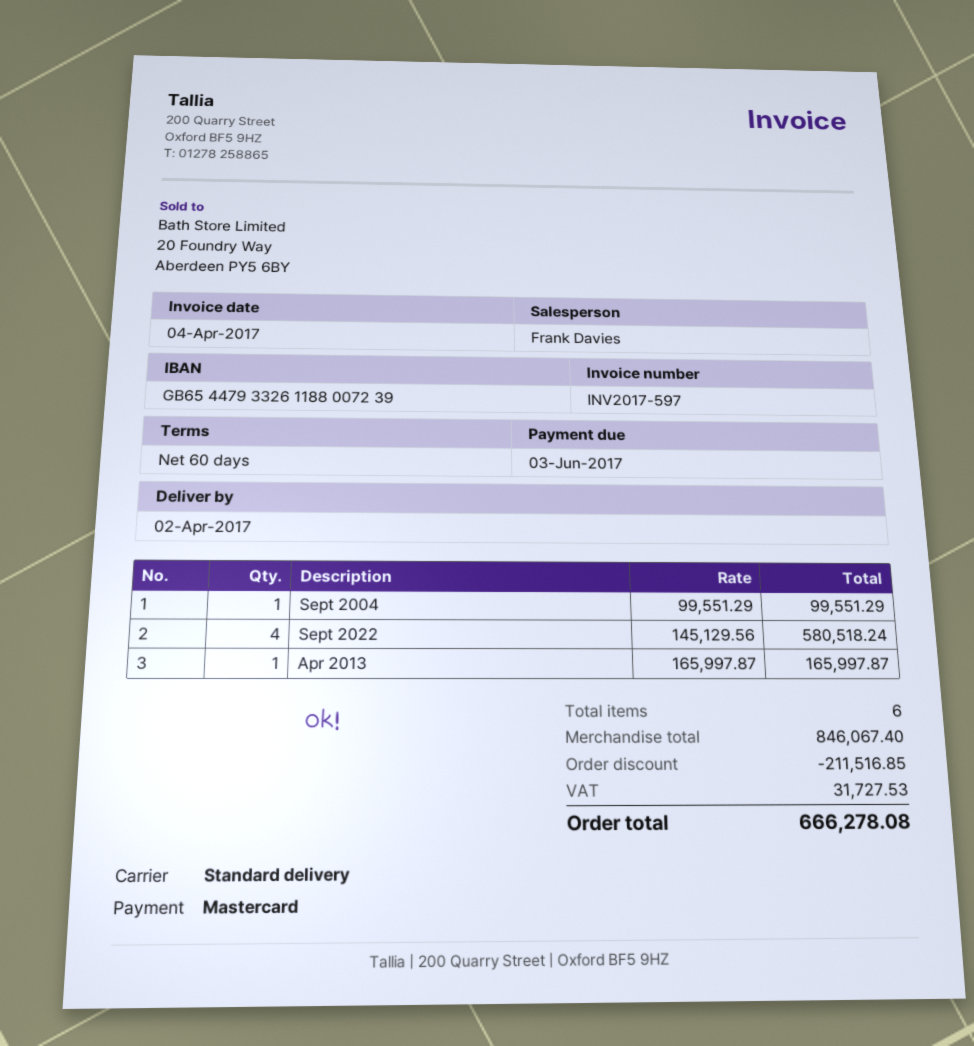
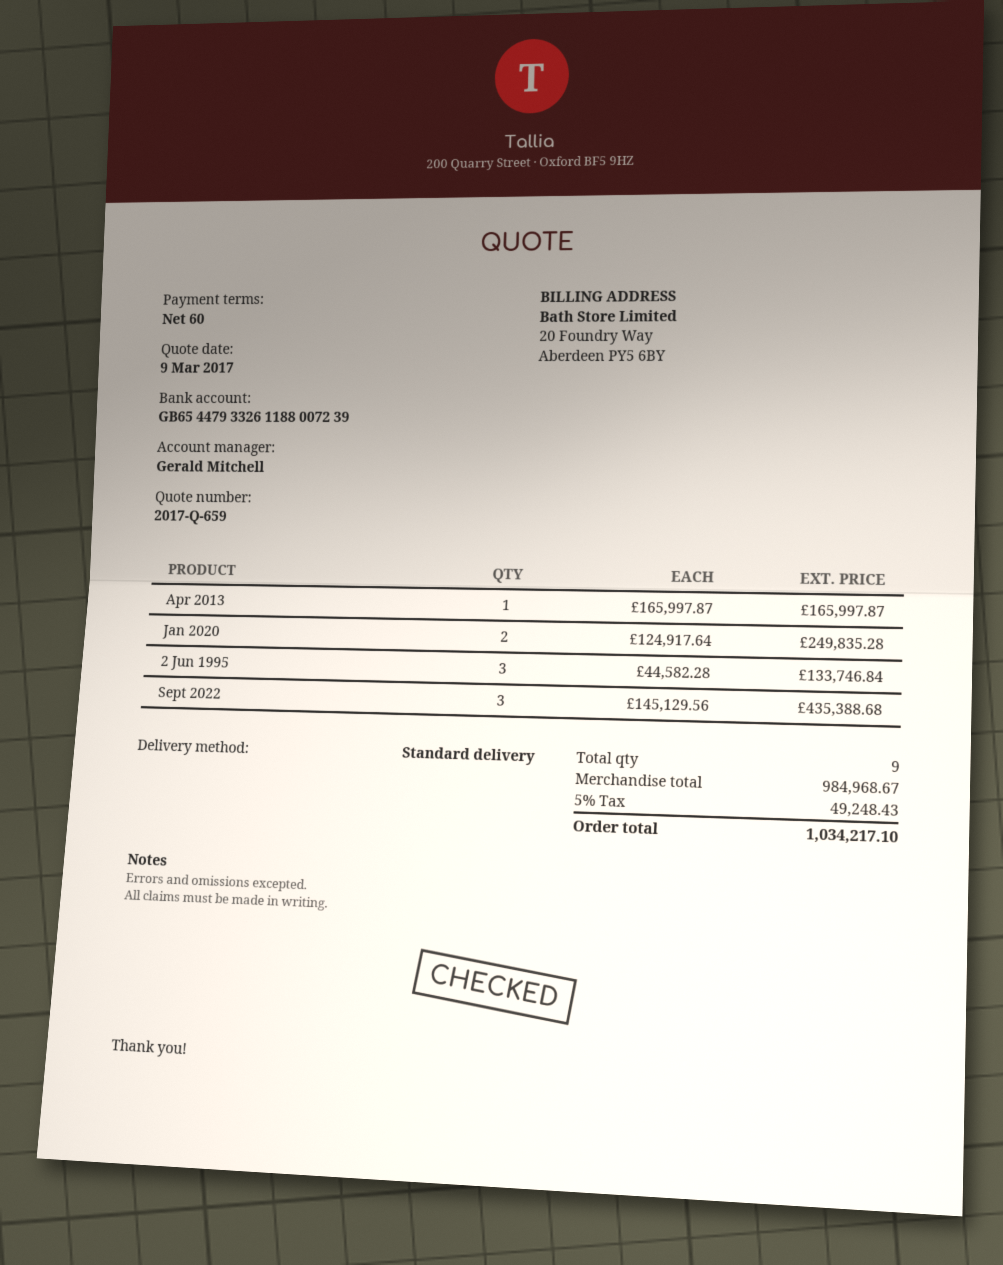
sales rep: Frank Davies -> Gerald Mitchell
Sept 2004: 1 x 99551.29 = 99551.29 -> none
Sept 2022: 4 x 145129.56 = 580518.24 -> 3 x 145129.56 = 435388.68
Jan 2020: none -> 2 x 124917.64 = 249835.28
2 Jun 1995: none -> 3 x 44582.28 = 133746.84
total quantity: 6 -> 9
subtotal: 846067.40 -> 984968.67
discount: 211516.85 -> none
tax: 31727.53 -> 49248.43
total: 666278.08 -> 1034217.10

